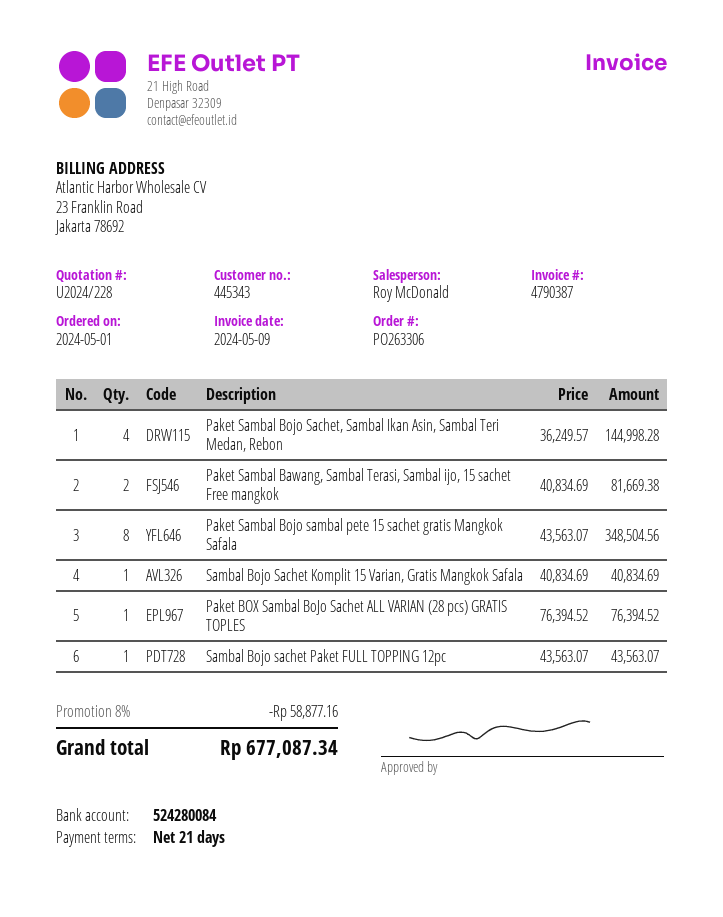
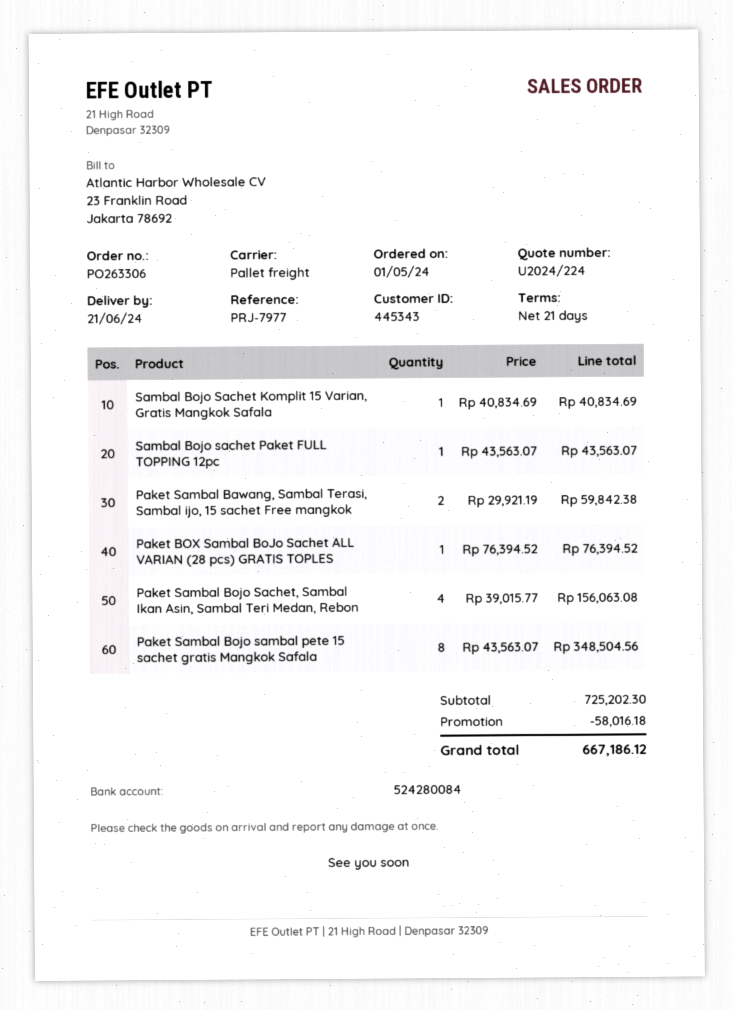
quote number: U2024/228 -> U2024/224
Paket Sambal Bojo Sachet, Sambal Ikan Asin, Sambal Teri Medan, Rebon: 4 x 36249.57 = 144998.28 -> 4 x 39015.77 = 156063.08
Paket Sambal Bawang, Sambal Terasi, Sambal ijo, 15 sachet Free mangkok: 2 x 40834.69 = 81669.38 -> 2 x 29921.19 = 59842.38
discount: 58877.16 -> 58016.18
total: 677087.34 -> 667186.12

